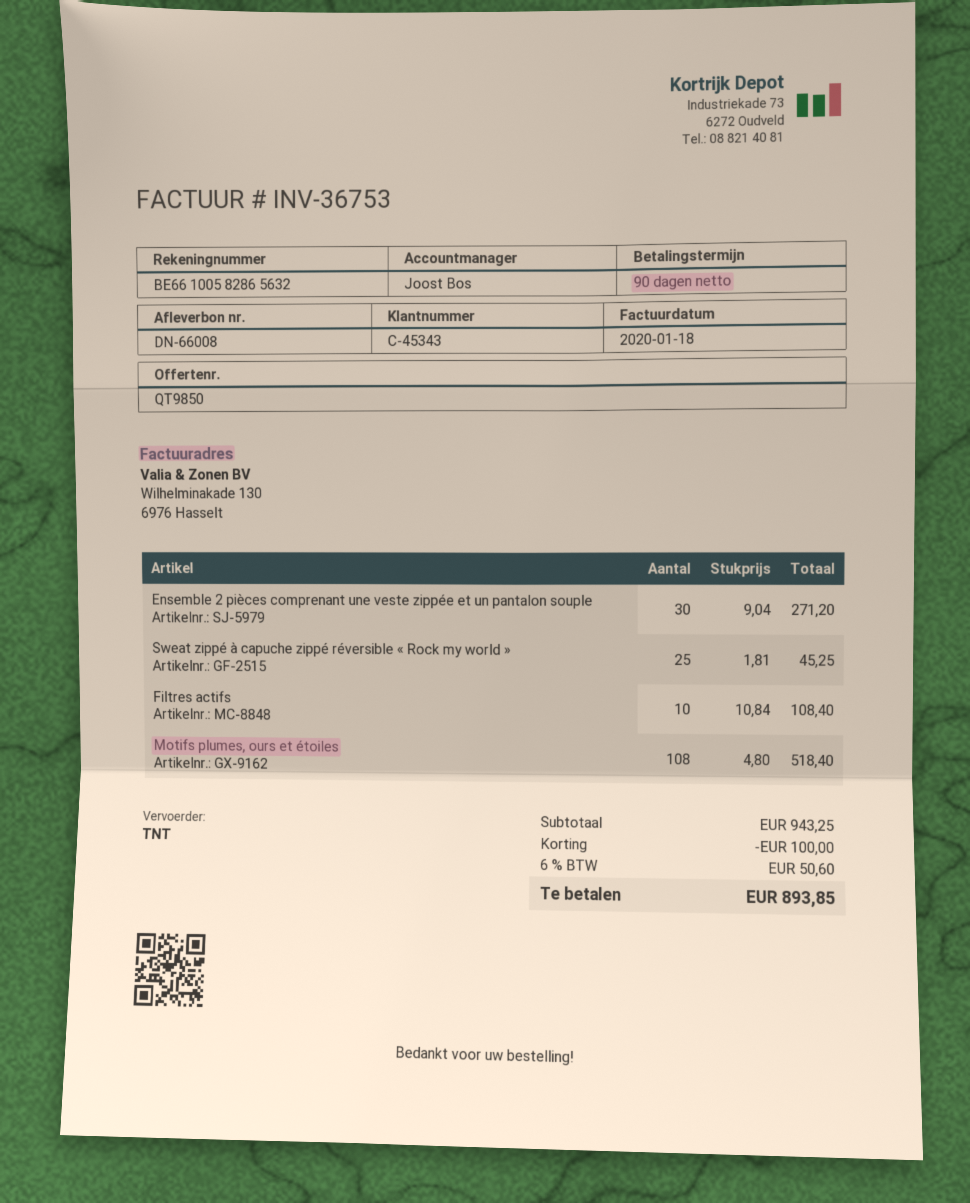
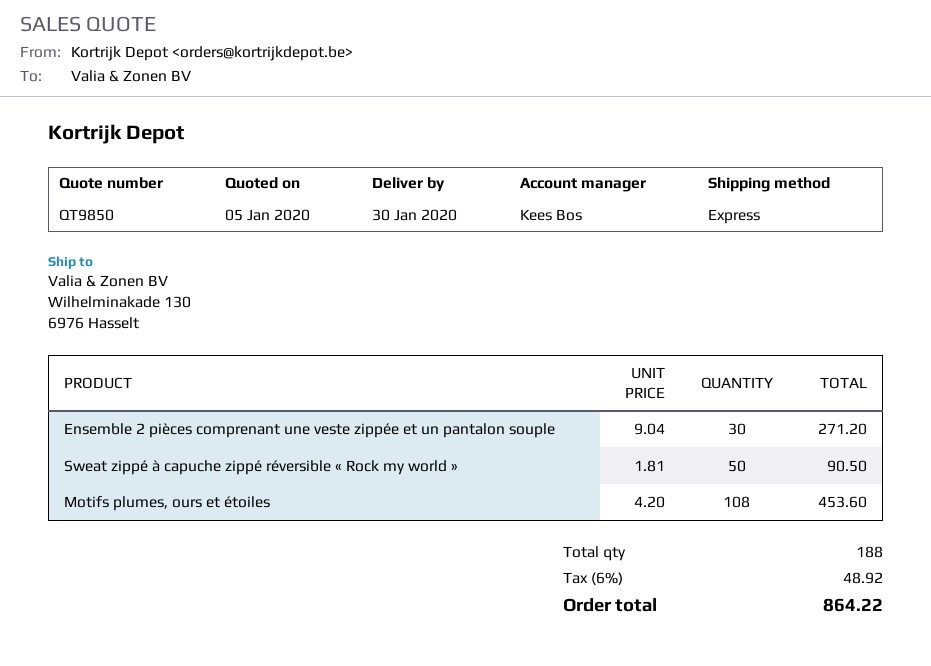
sales rep: Joost Bos -> Kees Bos
shipping method: TNT -> express
Sweat zippé à capuche zippé réversible « Rock my world »: 25 x 1.81 = 45.25 -> 50 x 1.81 = 90.50
Filtres actifs: 10 x 10.84 = 108.40 -> none
Motifs plumes, ours et étoiles: 108 x 4.80 = 518.40 -> 108 x 4.20 = 453.60
discount: 100.00 -> none
tax: 6% = 50.60 -> 6% = 48.92
total: 893.85 -> 864.22

